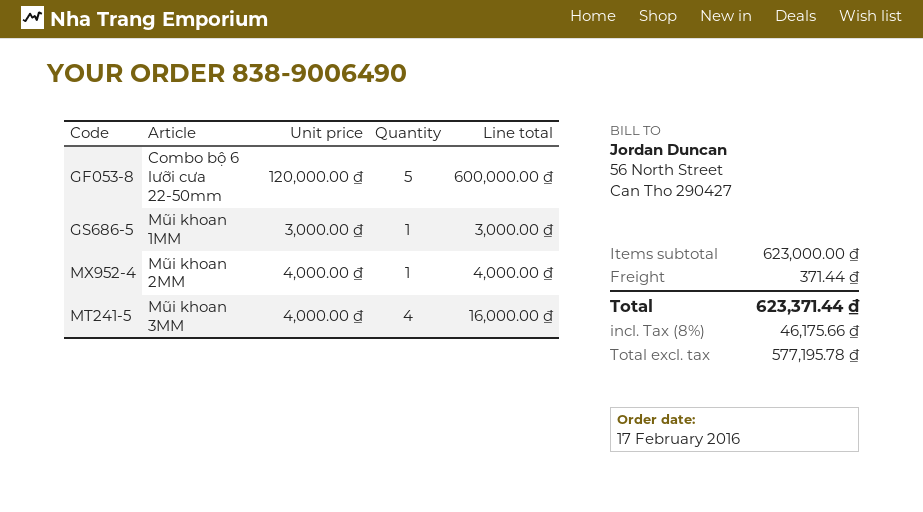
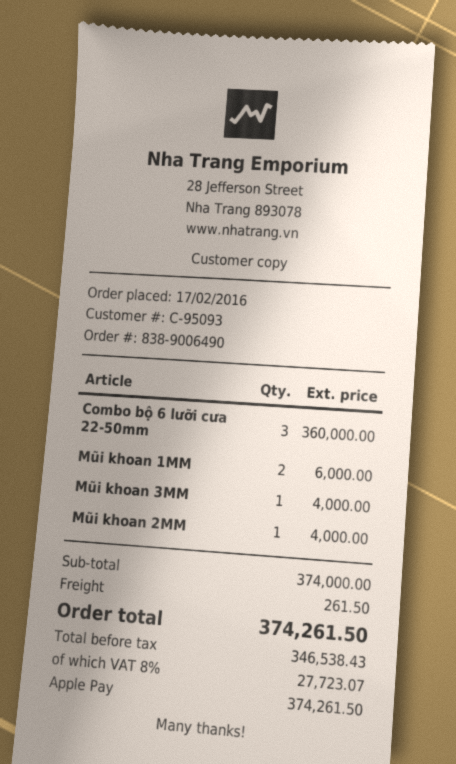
Combo bộ 6 lưỡi cưa 22-50mm: 5 for 600000.00 -> 3 for 360000.00
Mũi khoan 1MM: 1 for 3000.00 -> 2 for 6000.00
Mũi khoan 3MM: 4 for 16000.00 -> 1 for 4000.00
subtotal: 623000.00 -> 374000.00
shipping: 371.44 -> 261.50
net: 577195.78 -> 346538.43
tax: 8% = 46175.66 -> 8% = 27723.07
total: 623371.44 -> 374261.50

